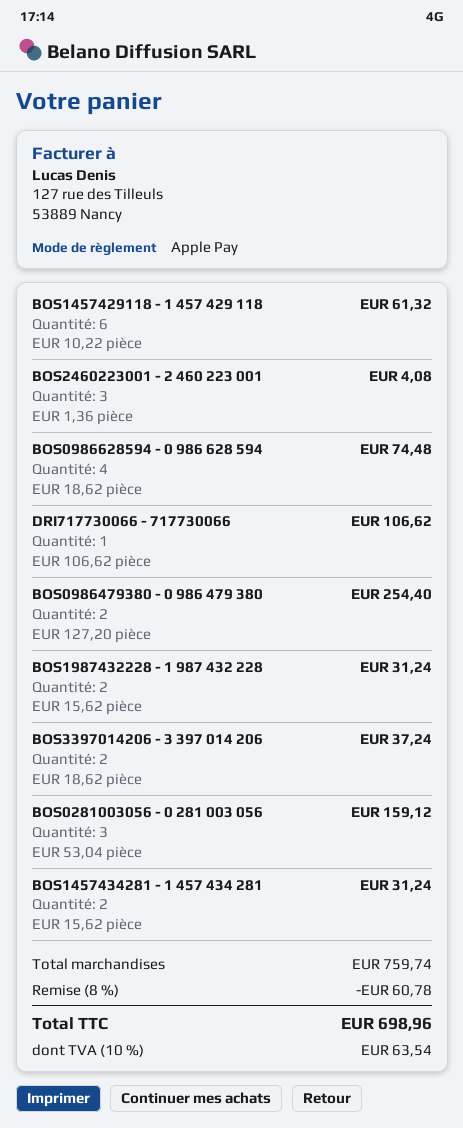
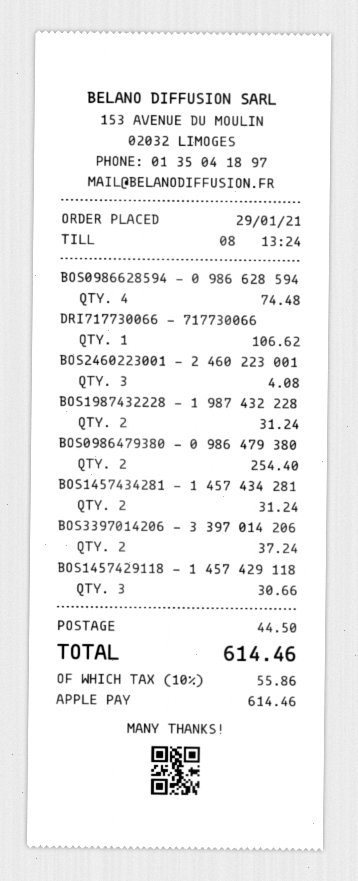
BOS1457429118 - 1 457 429 118: 6 for 61.32 -> 3 for 30.66
BOS0281003056 - 0 281 003 056: 3 for 159.12 -> none
discount: 8% = 60.78 -> none
shipping: none -> 44.50
tax: 10% = 63.54 -> 10% = 55.86
total: 698.96 -> 614.46

